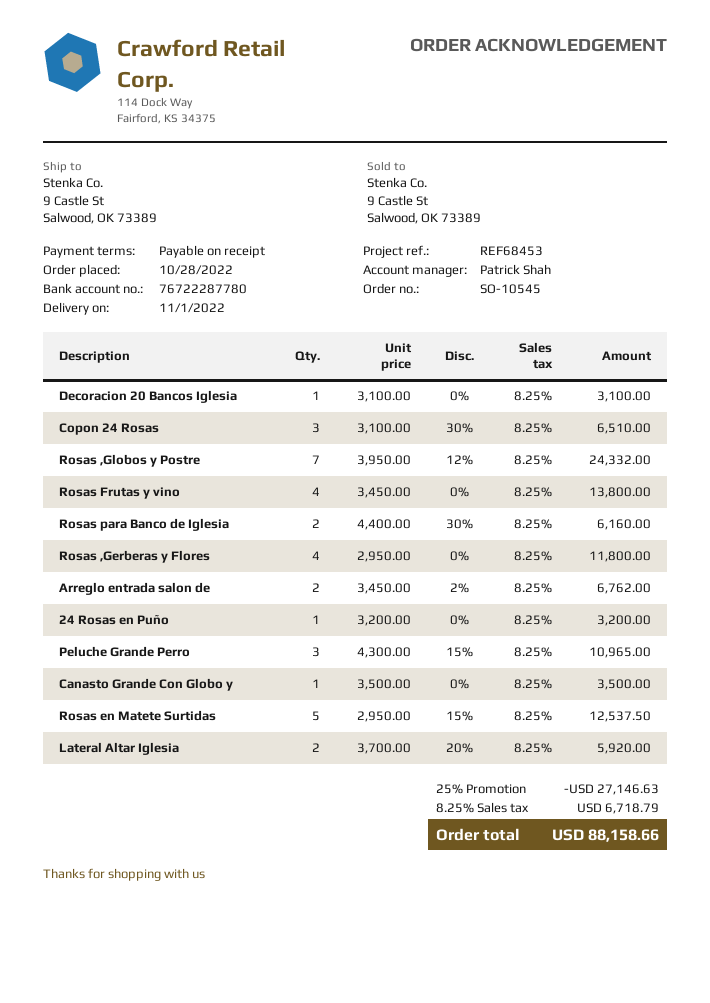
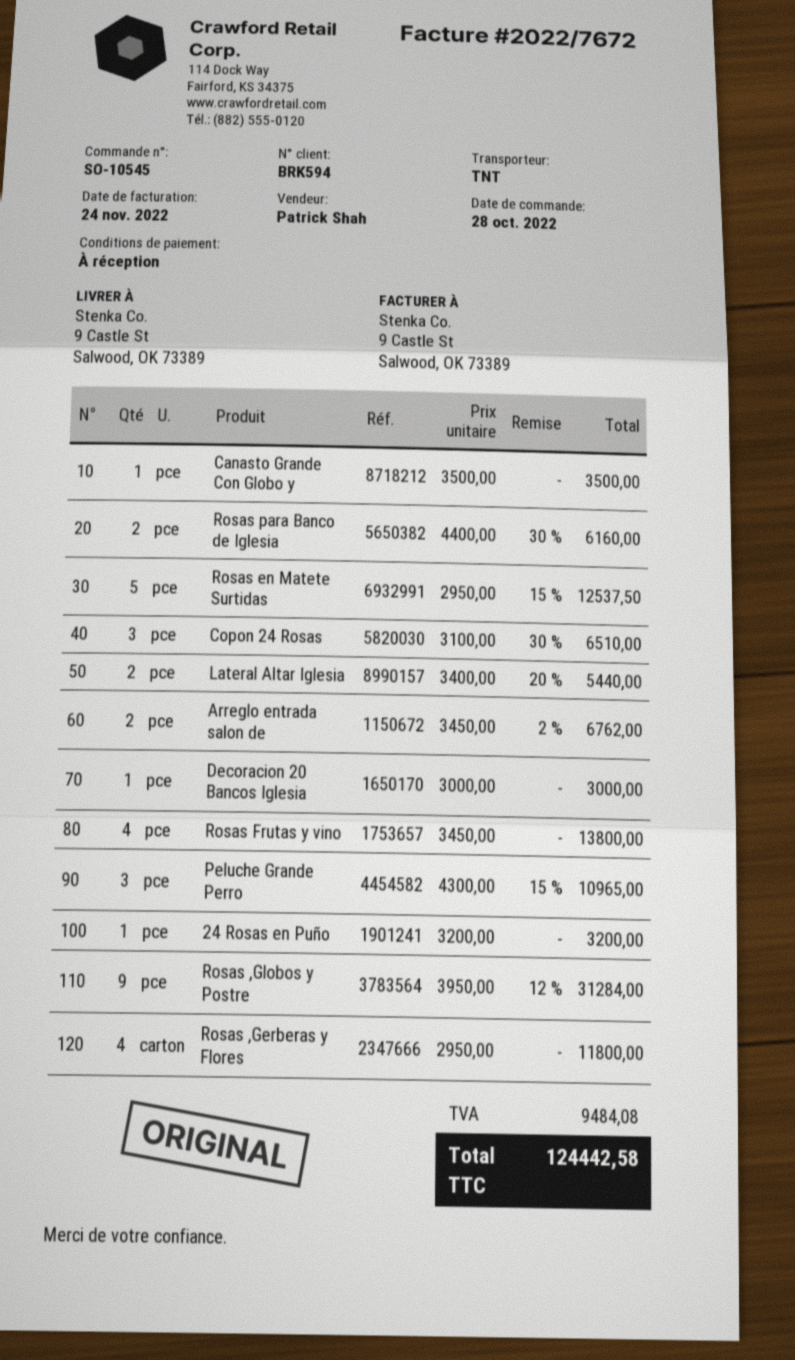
Decoracion 20 Bancos Iglesia: 1 x 3100.00 = 3100.00 -> 1 x 3000.00 = 3000.00
Rosas ,Globos y Postre: 7 x 3950.00 - 12% = 24332.00 -> 9 x 3950.00 - 12% = 31284.00
Lateral Altar Iglesia: 2 x 3700.00 - 20% = 5920.00 -> 2 x 3400.00 - 20% = 5440.00
discount: 25% = 27146.63 -> none
tax: 6718.79 -> 9484.08
total: 88158.66 -> 124442.58

